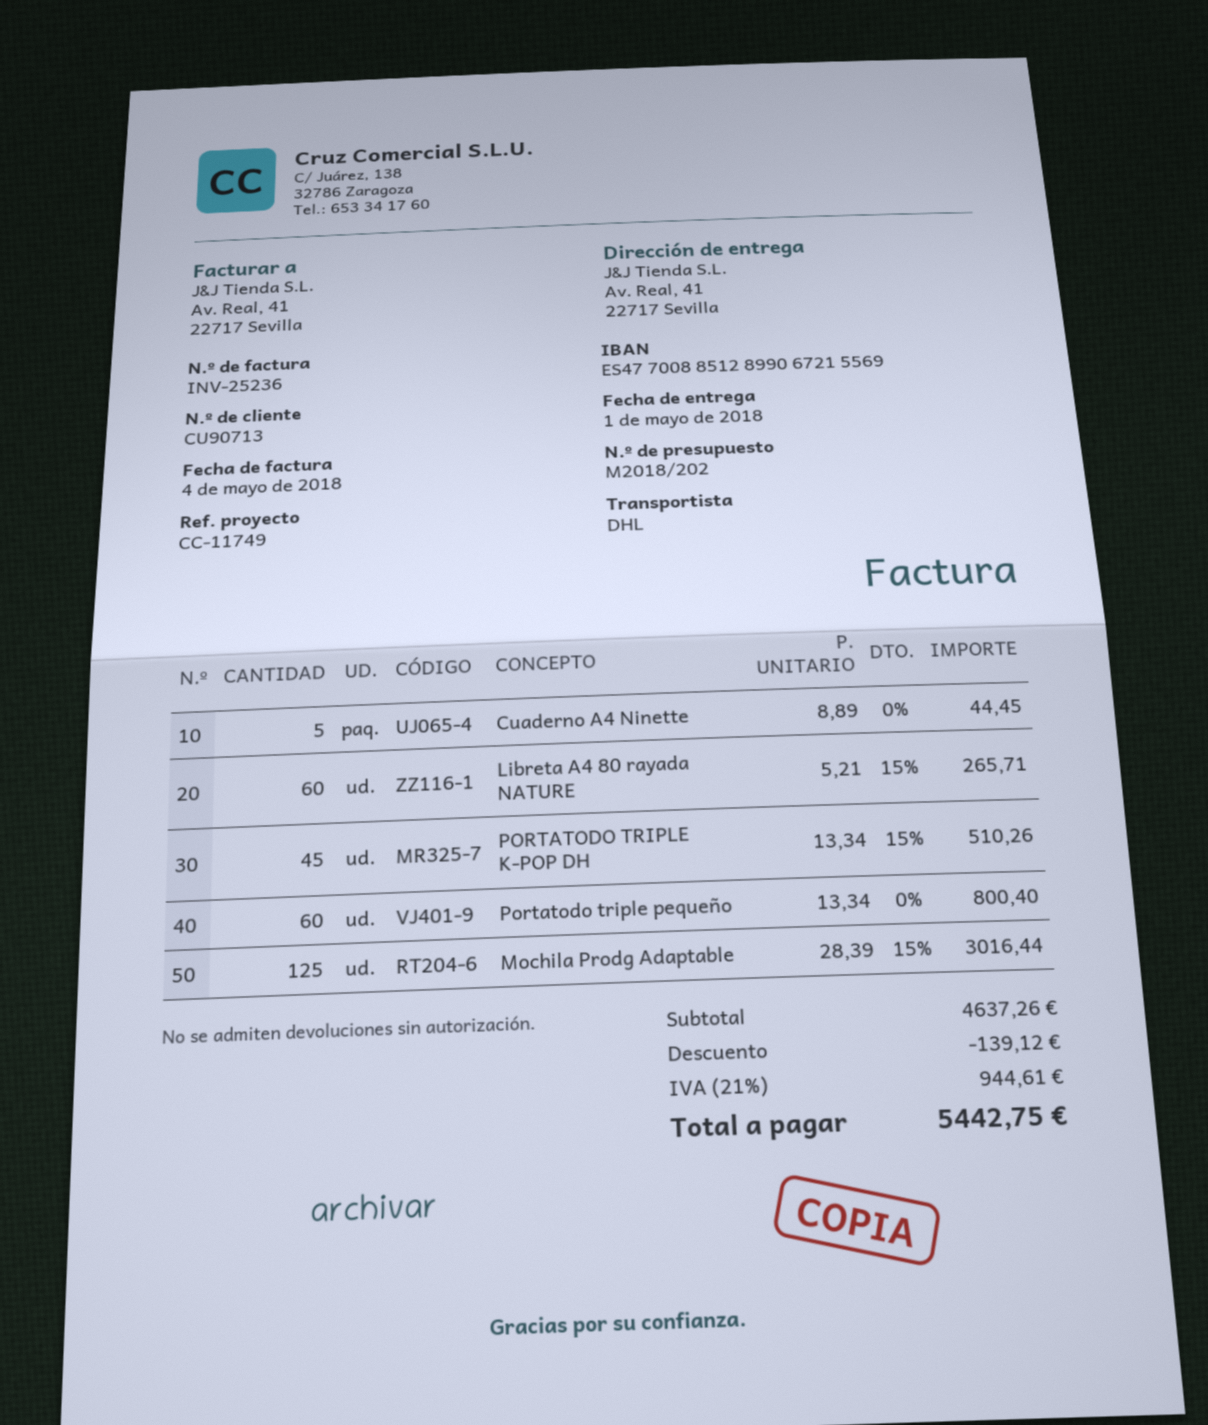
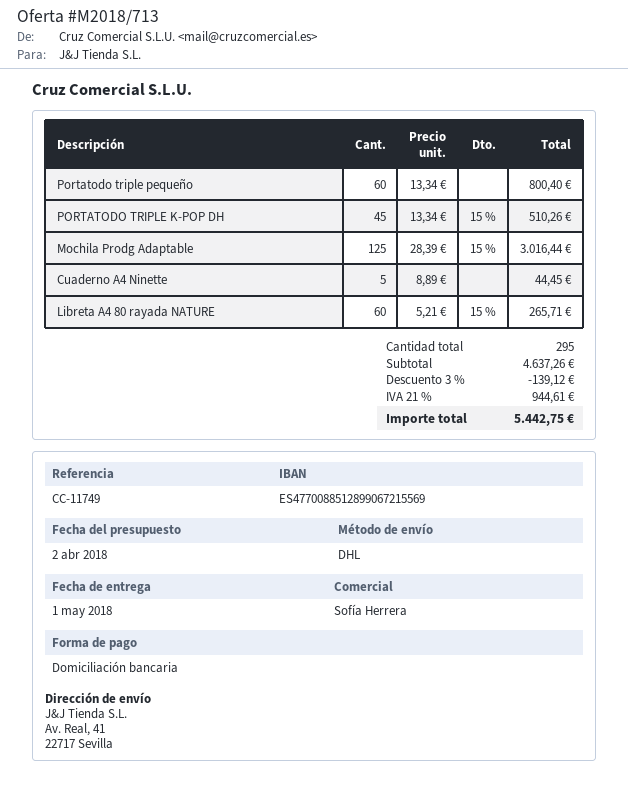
quote number: M2018/202 -> M2018/713

